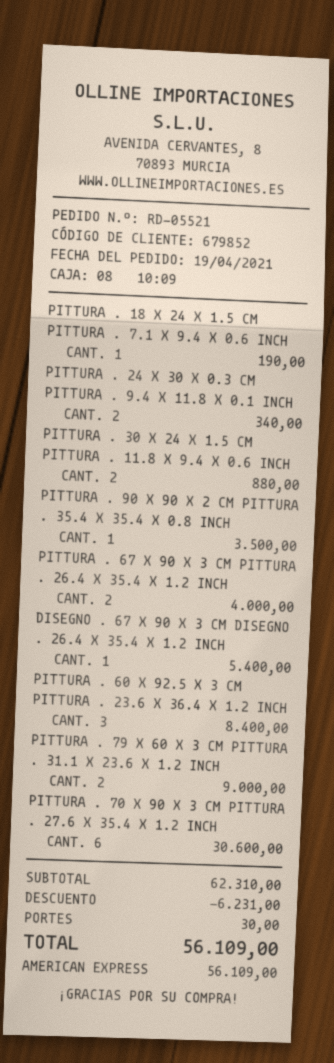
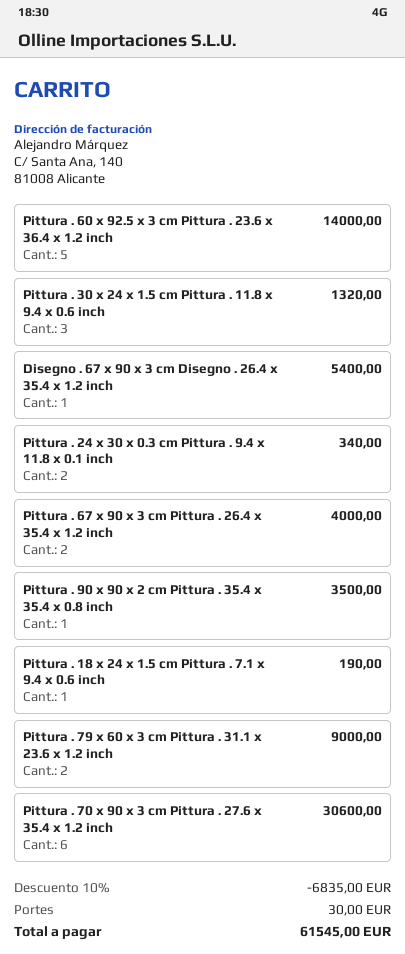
PITTURA . 30 X 24 X 1.5 CM PITTURA . 11.8 X 9.4 X 0.6 INCH: 2 for 880.00 -> 3 for 1320.00
PITTURA . 60 X 92.5 X 3 CM PITTURA . 23.6 X 36.4 X 1.2 INCH: 3 for 8400.00 -> 5 for 14000.00
discount: 6231.00 -> 6835.00
total: 56109.00 -> 61545.00

